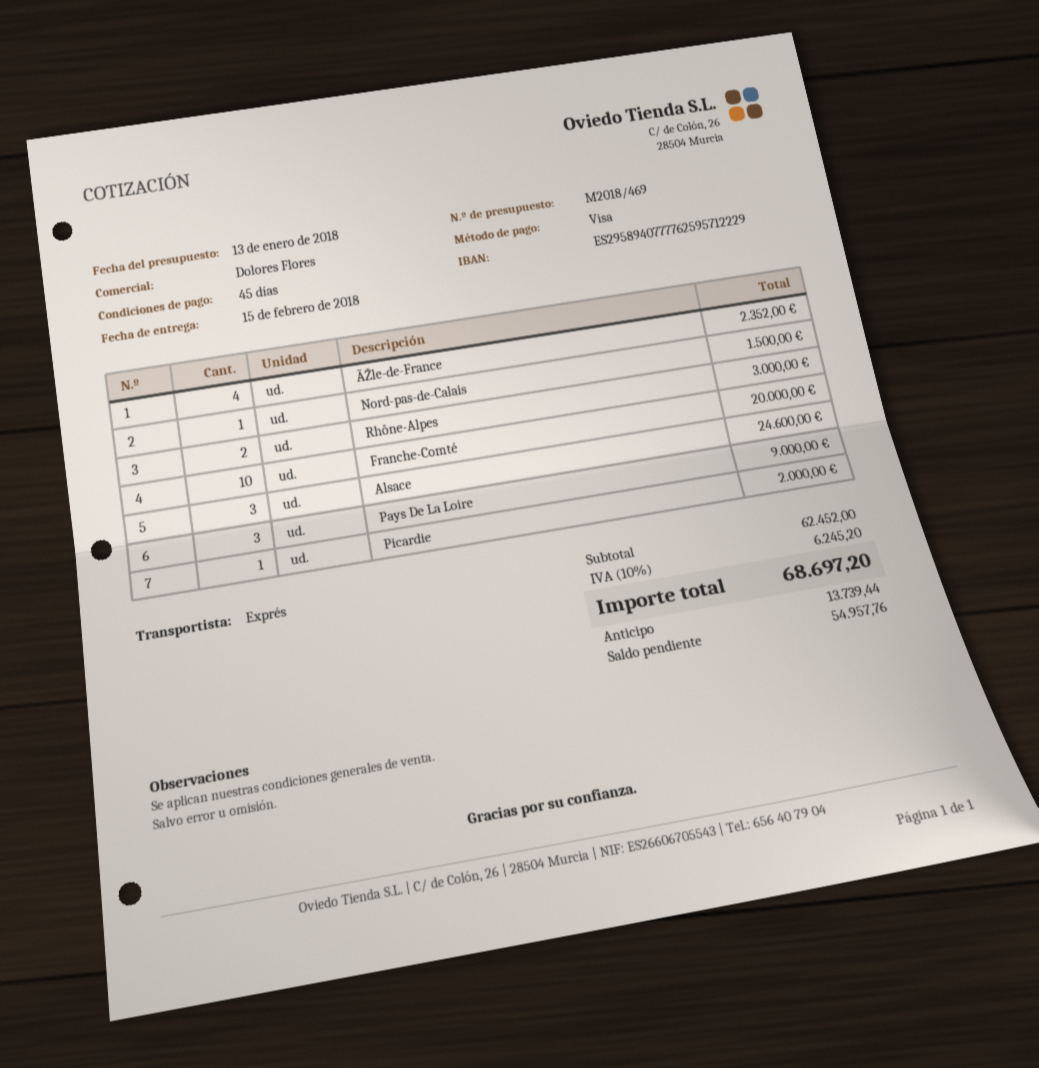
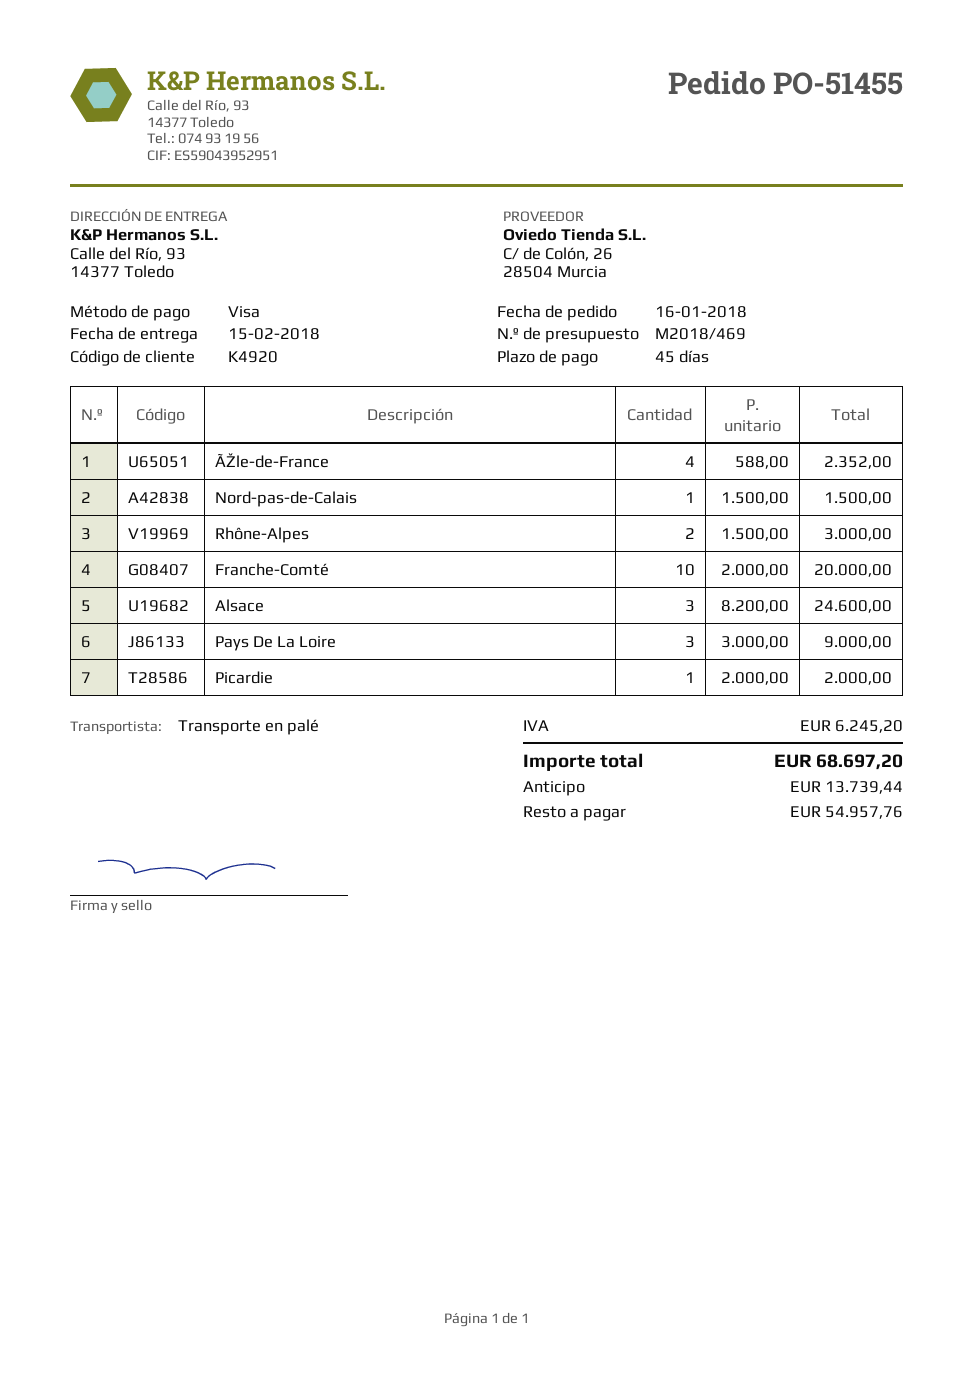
shipping method: express -> pallet freight

